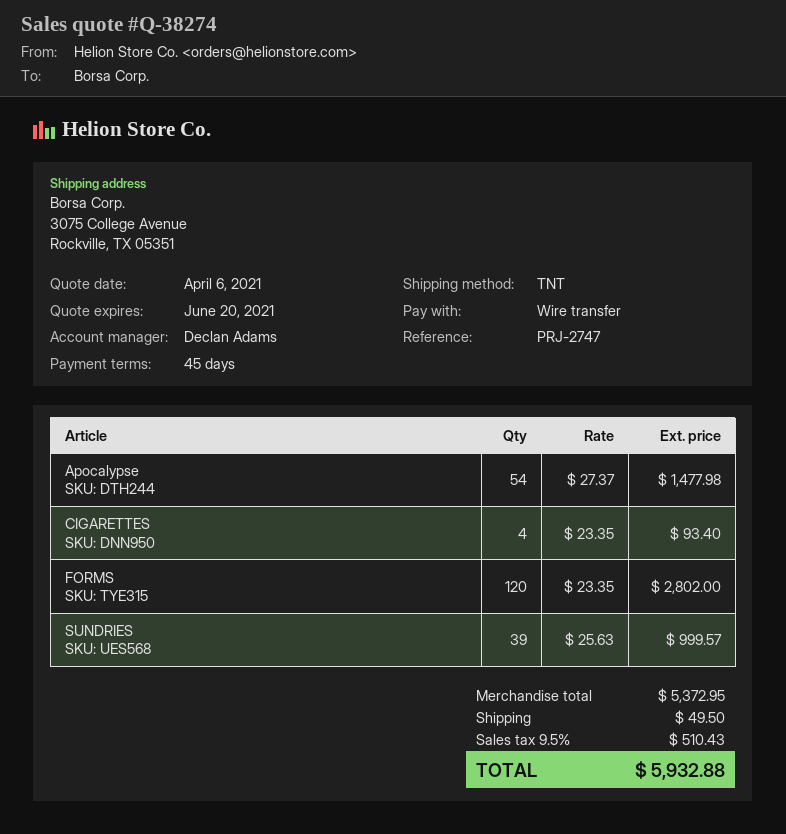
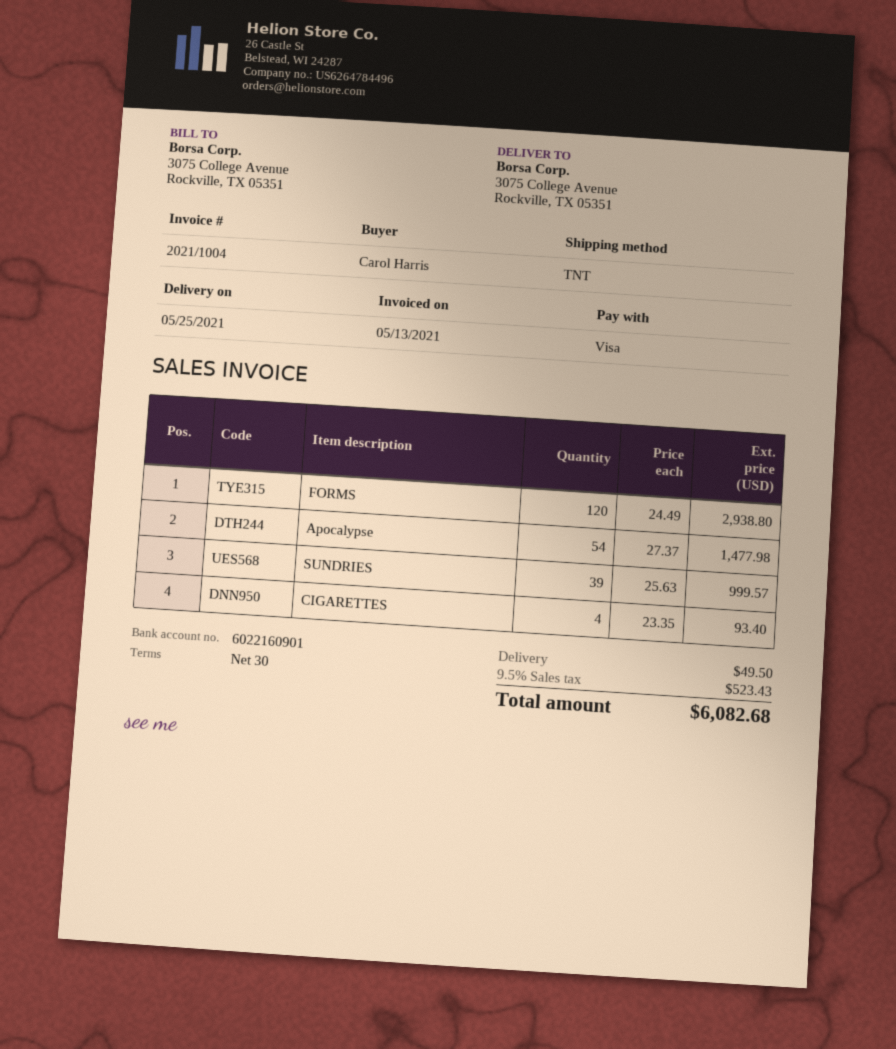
payment terms: 45 days -> 30 days
payment method: bank transfer -> Visa
FORMS: 120 x 23.35 = 2802.00 -> 120 x 24.49 = 2938.80
tax: 9.5% = 510.43 -> 9.5% = 523.43
total: 5932.88 -> 6082.68

